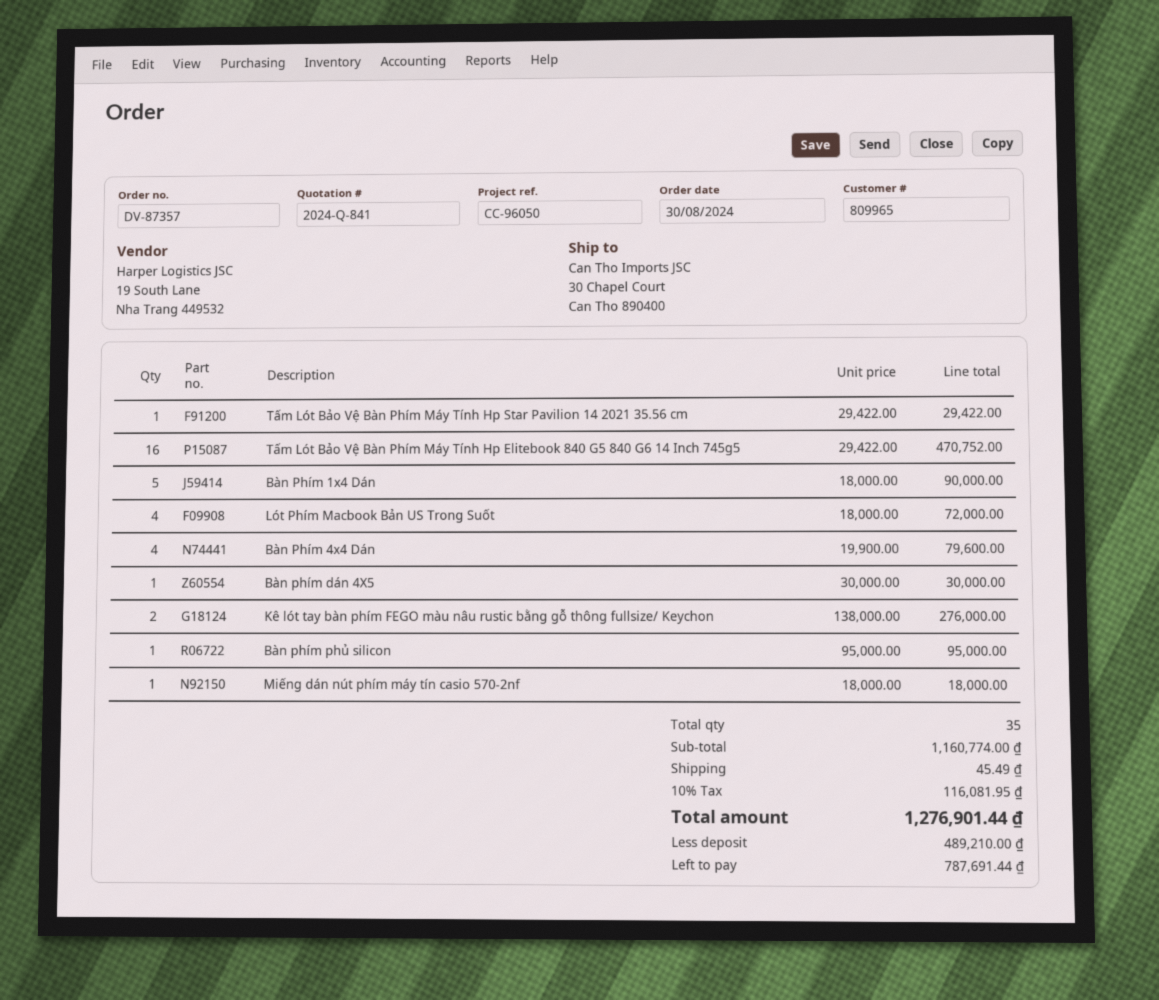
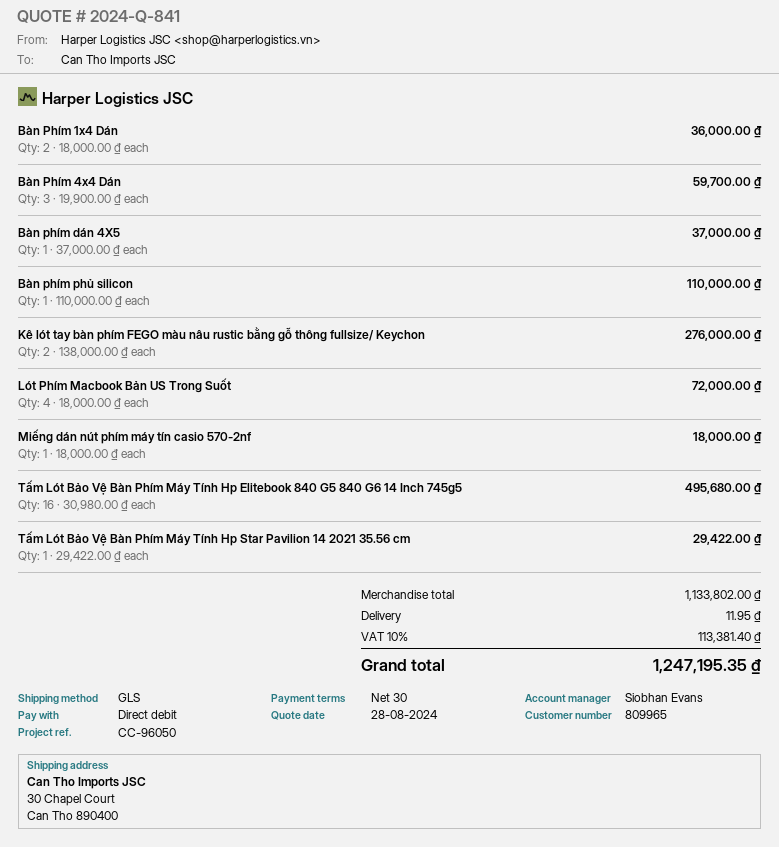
Tấm Lót Bảo Vệ Bàn Phím Máy Tính Hp Elitebook 840 G5 840 G6 14 Inch 745g5: 16 x 29422.00 = 470752.00 -> 16 x 30980.00 = 495680.00
Bàn Phím 1x4 Dán: 5 x 18000.00 = 90000.00 -> 2 x 18000.00 = 36000.00
Bàn Phím 4x4 Dán: 4 x 19900.00 = 79600.00 -> 3 x 19900.00 = 59700.00
Bàn phím dán 4X5: 1 x 30000.00 = 30000.00 -> 1 x 37000.00 = 37000.00
Bàn phím phủ silicon: 1 x 95000.00 = 95000.00 -> 1 x 110000.00 = 110000.00
subtotal: 1160774.00 -> 1133802.00
shipping: 45.49 -> 11.95
tax: 10% = 116081.95 -> 10% = 113381.40
total: 1276901.44 -> 1247195.35

